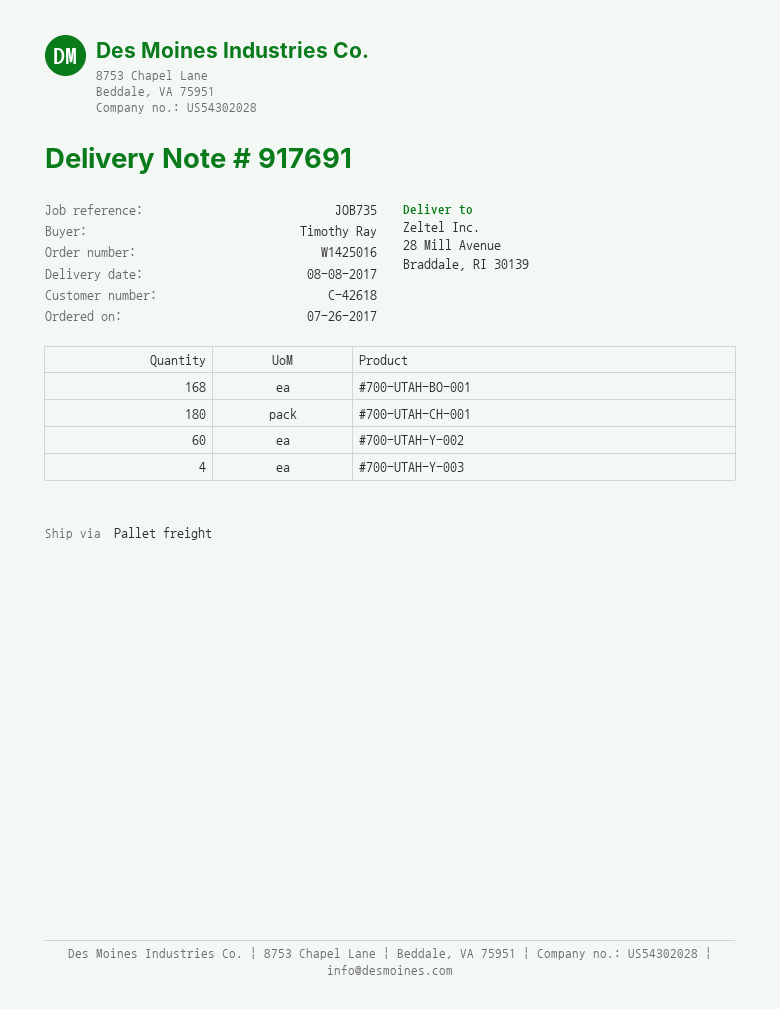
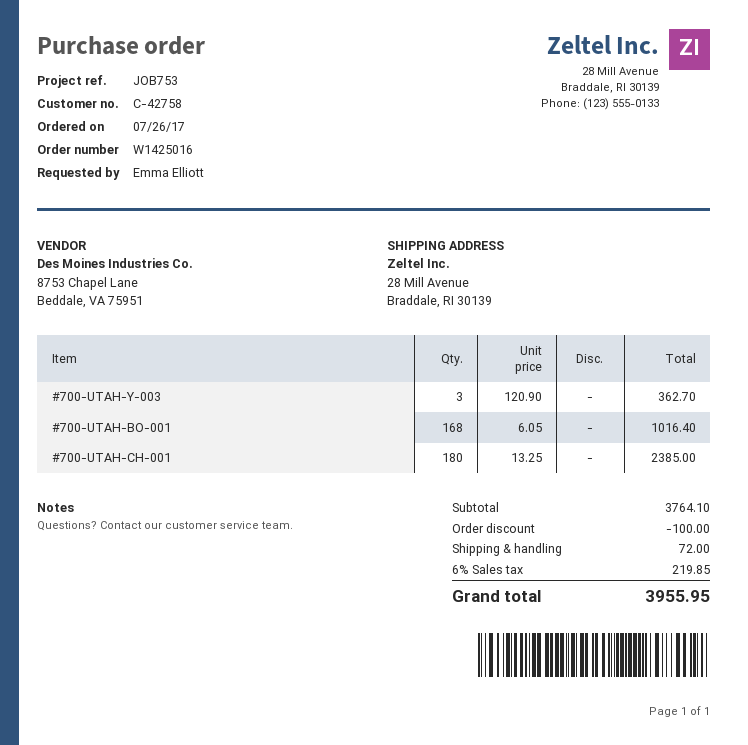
customer number: C-42618 -> C-42758
reference: JOB735 -> JOB753
ordered by: Timothy Ray -> Emma Elliott
#700-UTAH-Y-002: 60 -> none
#700-UTAH-Y-003: 4 -> 3

